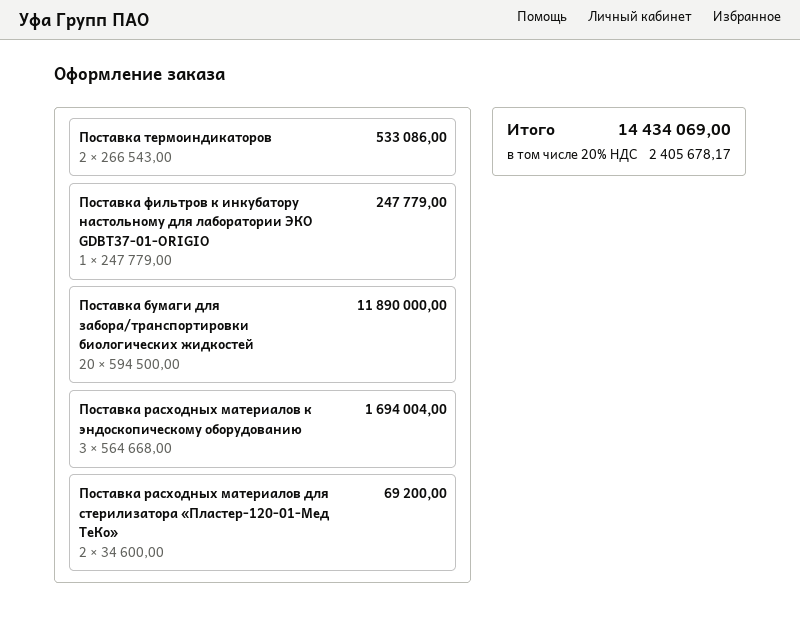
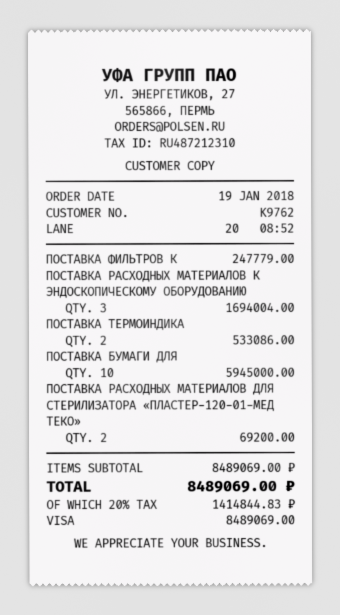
Поставка бумаги для забора/транспортировки биологических жидкостей: 20 for 11890000.00 -> 10 for 5945000.00
tax: 20% = 2405678.17 -> 20% = 1414844.83
total: 14434069.00 -> 8489069.00

